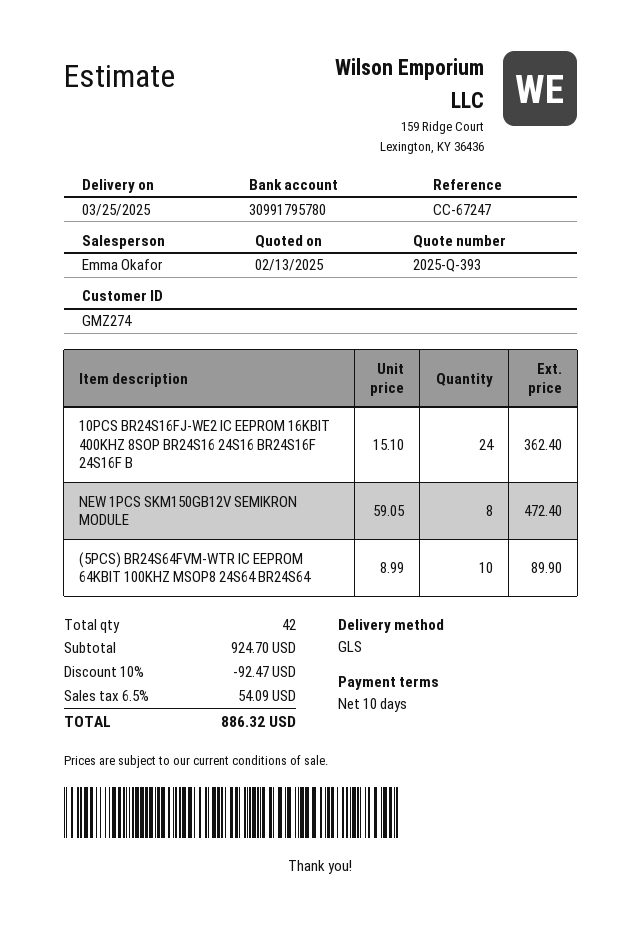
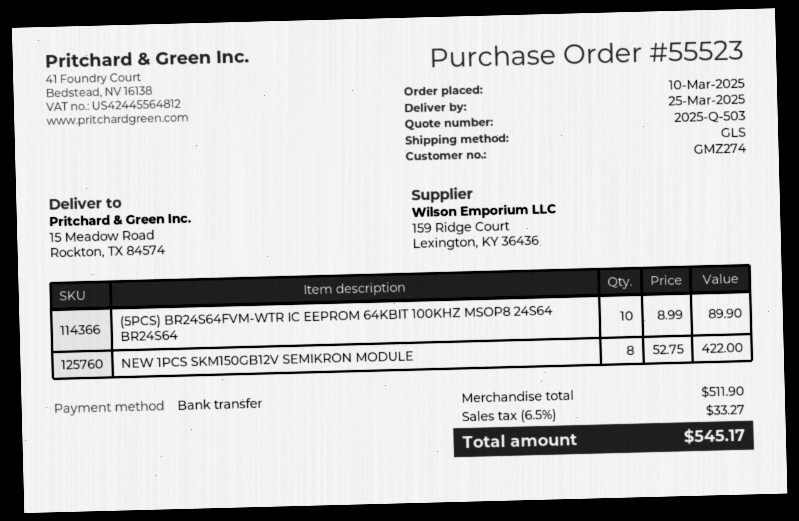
quote number: 2025-Q-393 -> 2025-Q-503
10PCS BR24S16FJ-WE2 IC EEPROM 16KBIT 400KHZ 8SOP BR24S16 24S16 BR24S16F 24S16F B: 24 x 15.10 = 362.40 -> none
NEW 1PCS SKM150GB12V SEMIKRON MODULE: 8 x 59.05 = 472.40 -> 8 x 52.75 = 422.00
subtotal: 924.70 -> 511.90
discount: 10% = 92.47 -> none
tax: 6.5% = 54.09 -> 6.5% = 33.27
total: 886.32 -> 545.17

